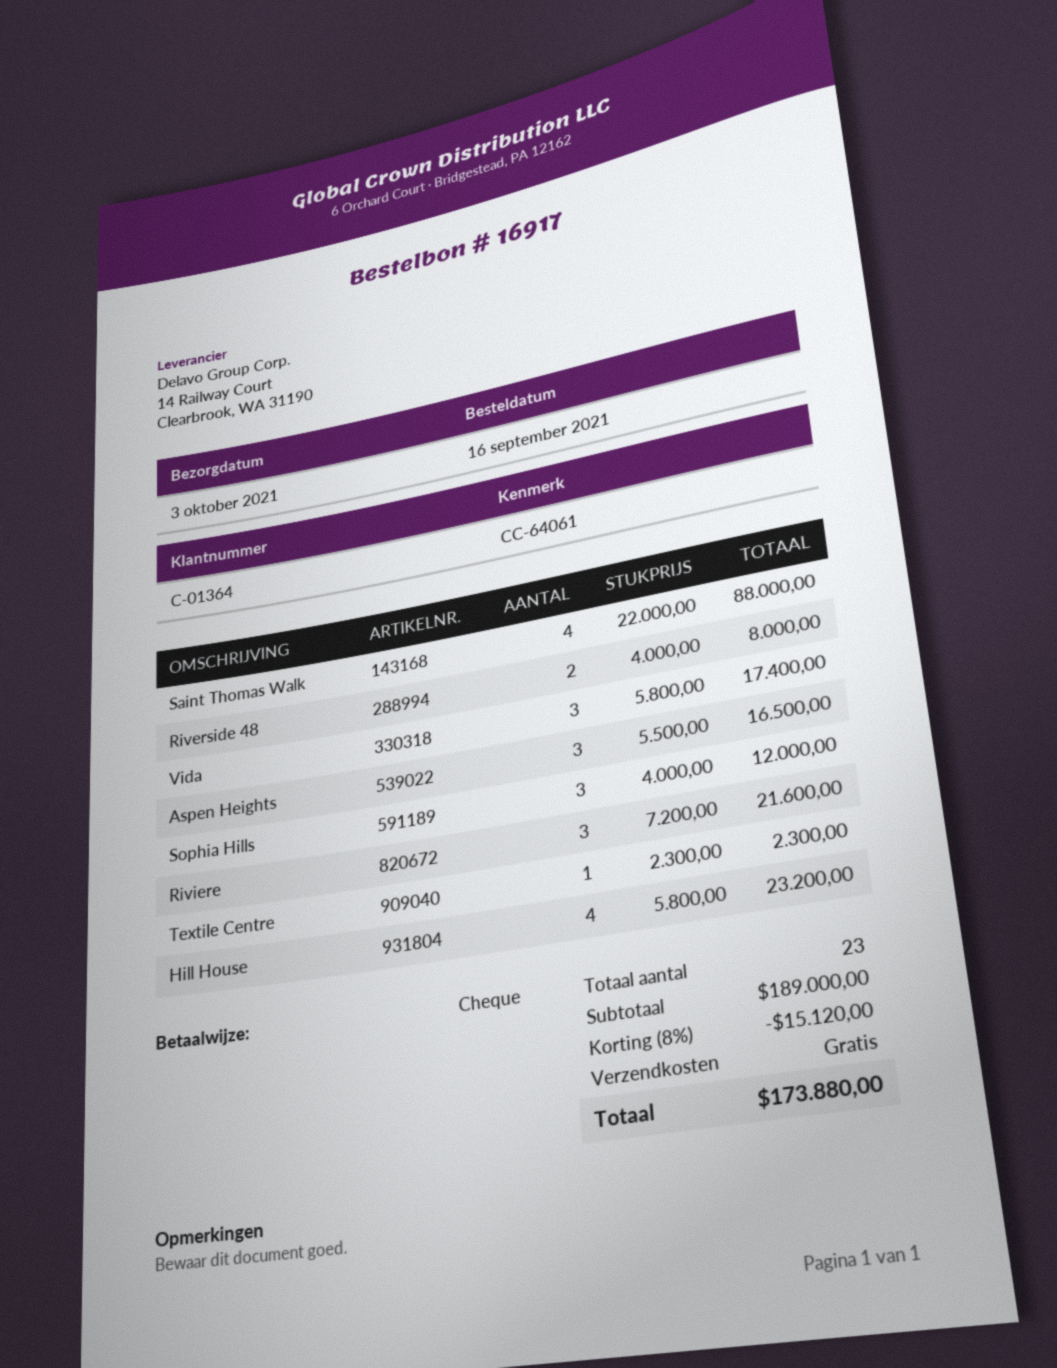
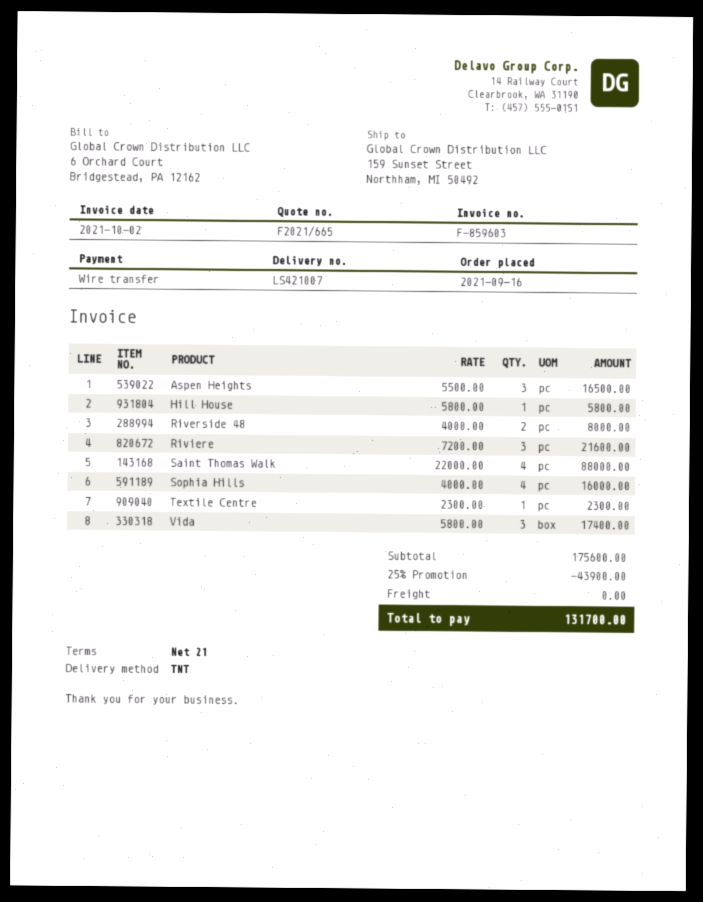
payment method: cheque -> bank transfer
Sophia Hills: 3 x 4000.00 = 12000.00 -> 4 x 4000.00 = 16000.00
Hill House: 4 x 5800.00 = 23200.00 -> 1 x 5800.00 = 5800.00
subtotal: 189000.00 -> 175600.00
discount: 8% = 15120.00 -> 25% = 43900.00
total: 173880.00 -> 131700.00

